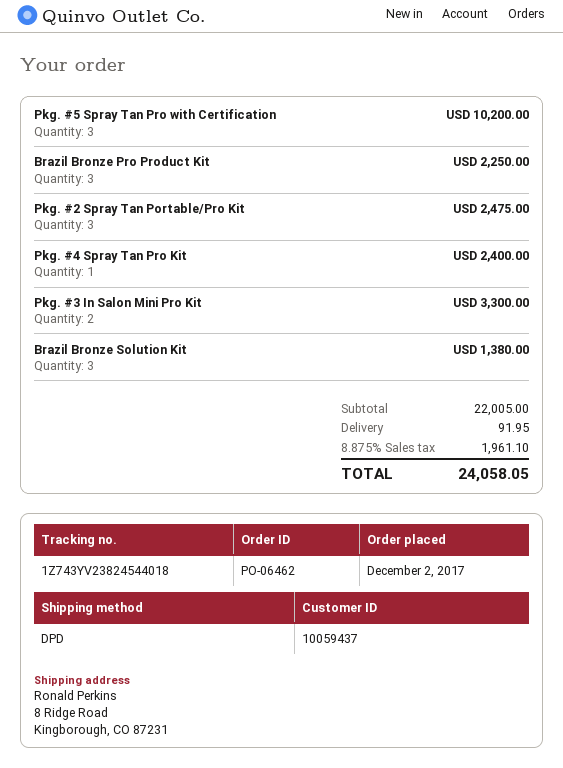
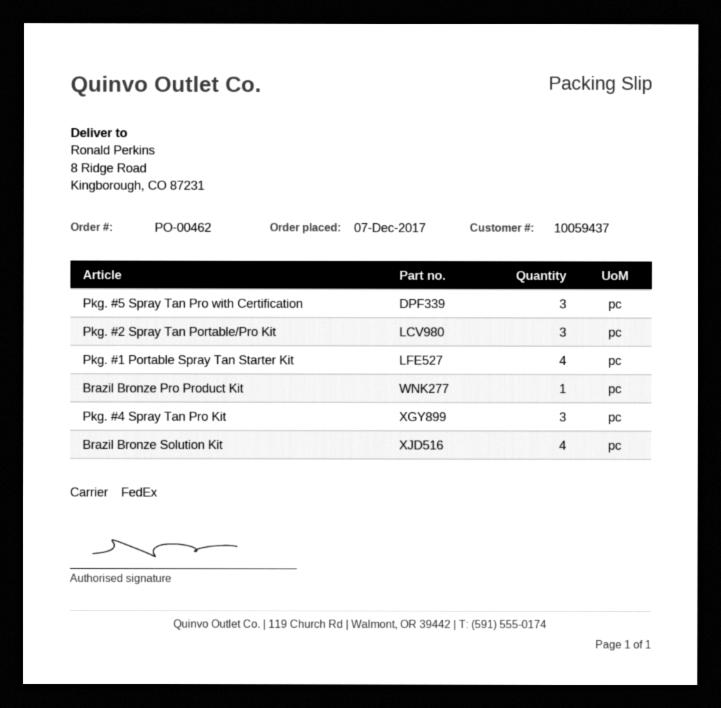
order number: PO-06462 -> PO-00462
order date: 2017-12-02 -> 2017-12-07
shipping method: DPD -> FedEx
Brazil Bronze Pro Product Kit: 3 -> 1
Pkg. #4 Spray Tan Pro Kit: 1 -> 3
Pkg. #3 In Salon Mini Pro Kit: 2 -> none
Brazil Bronze Solution Kit: 3 -> 4
Pkg. #1 Portable Spray Tan Starter Kit: none -> 4

